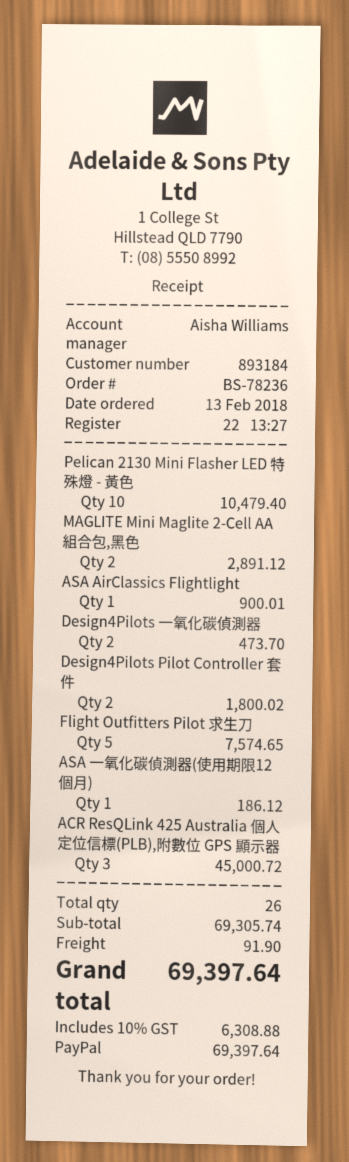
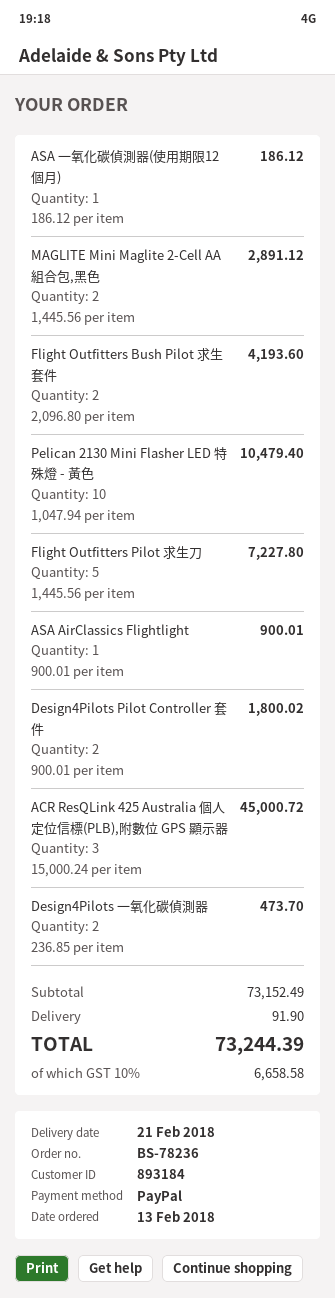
Flight Outfitters Pilot 求生刀: 5 for 7574.65 -> 5 for 7227.80
Flight Outfitters Bush Pilot 求生套件: none -> 2 for 4193.60
subtotal: 69305.74 -> 73152.49
tax: 10% = 6308.88 -> 10% = 6658.58
total: 69397.64 -> 73244.39

